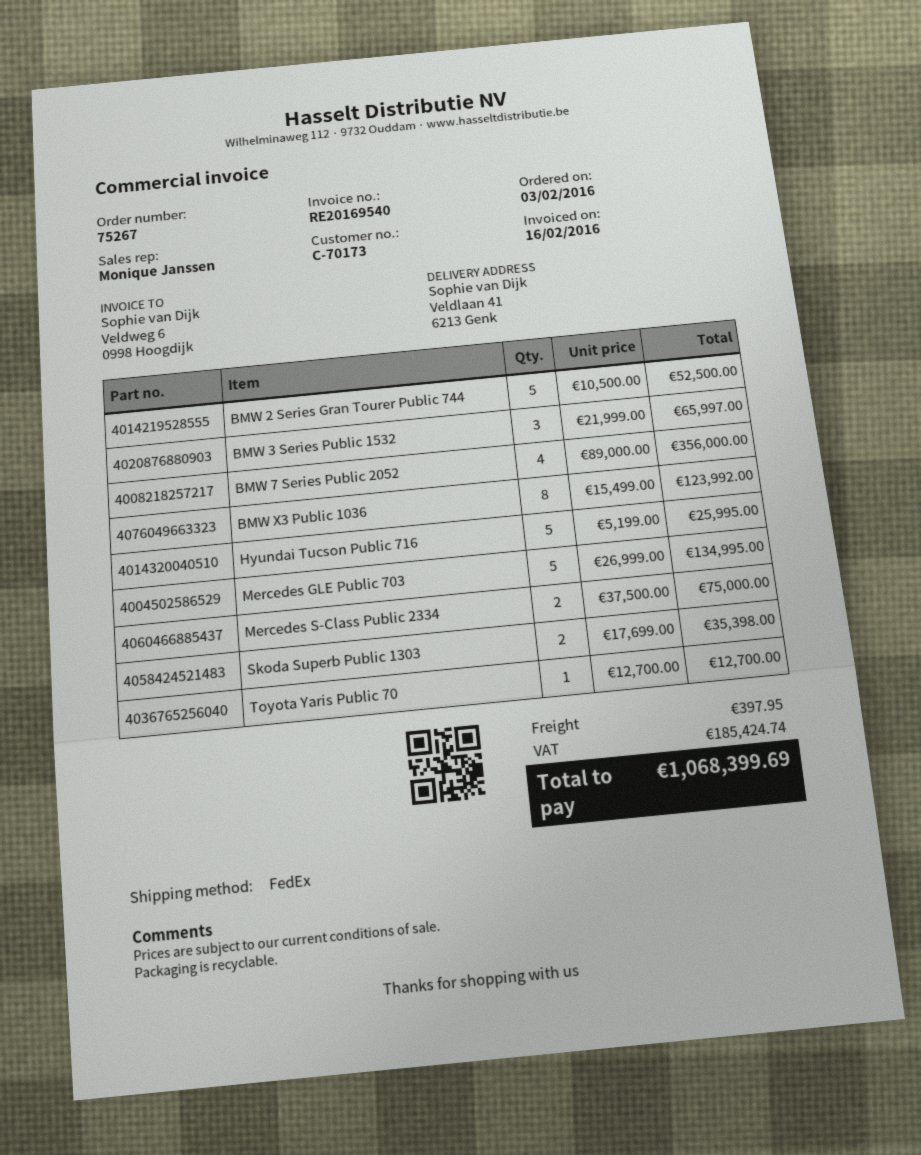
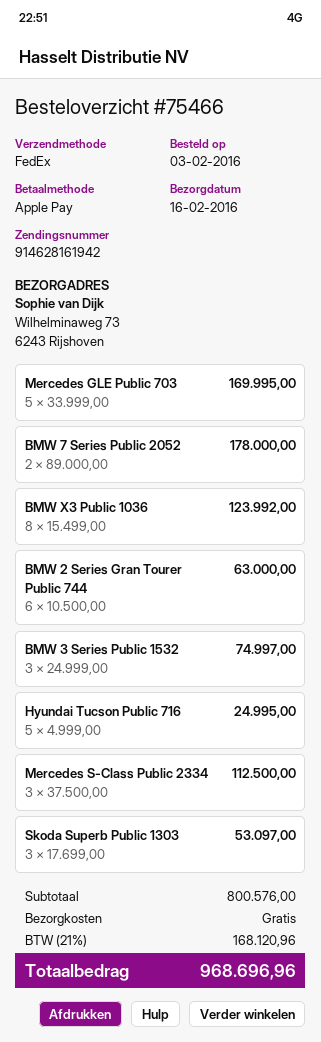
order number: 75267 -> 75466
ship to: Veldlaan 41, 6213 Genk -> Wilhelminaweg 73, 6243 Rijshoven
BMW 2 Series Gran Tourer Public 744: 5 x 10500.00 = 52500.00 -> 6 x 10500.00 = 63000.00
BMW 3 Series Public 1532: 3 x 21999.00 = 65997.00 -> 3 x 24999.00 = 74997.00
BMW 7 Series Public 2052: 4 x 89000.00 = 356000.00 -> 2 x 89000.00 = 178000.00
Hyundai Tucson Public 716: 5 x 5199.00 = 25995.00 -> 5 x 4999.00 = 24995.00
Mercedes GLE Public 703: 5 x 26999.00 = 134995.00 -> 5 x 33999.00 = 169995.00
Mercedes S-Class Public 2334: 2 x 37500.00 = 75000.00 -> 3 x 37500.00 = 112500.00
Skoda Superb Public 1303: 2 x 17699.00 = 35398.00 -> 3 x 17699.00 = 53097.00
Toyota Yaris Public 70: 1 x 12700.00 = 12700.00 -> none
shipping: 397.95 -> 0.00
tax: 185424.74 -> 168120.96
total: 1068399.69 -> 968696.96

